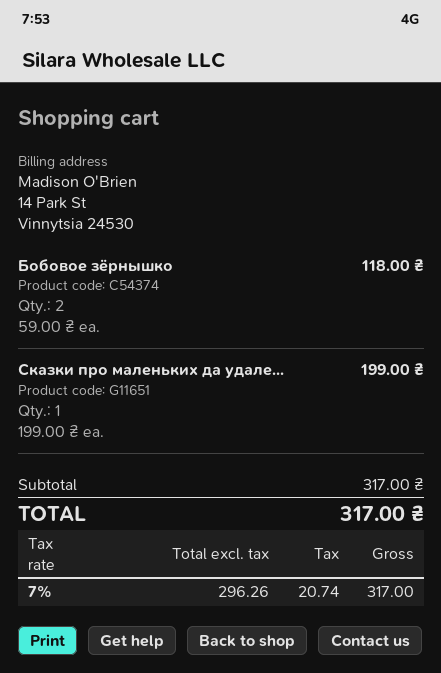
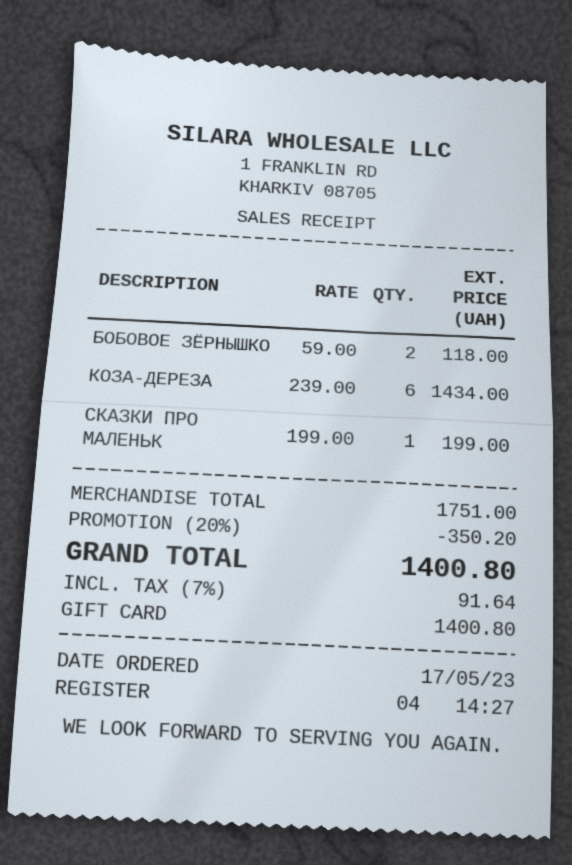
КОЗА-ДЕРЕЗА: none -> 6 x 239.00 = 1434.00
subtotal: 317.00 -> 1751.00
discount: none -> 20% = 350.20
tax: 7% = 20.74 -> 7% = 91.64
total: 317.00 -> 1400.80

